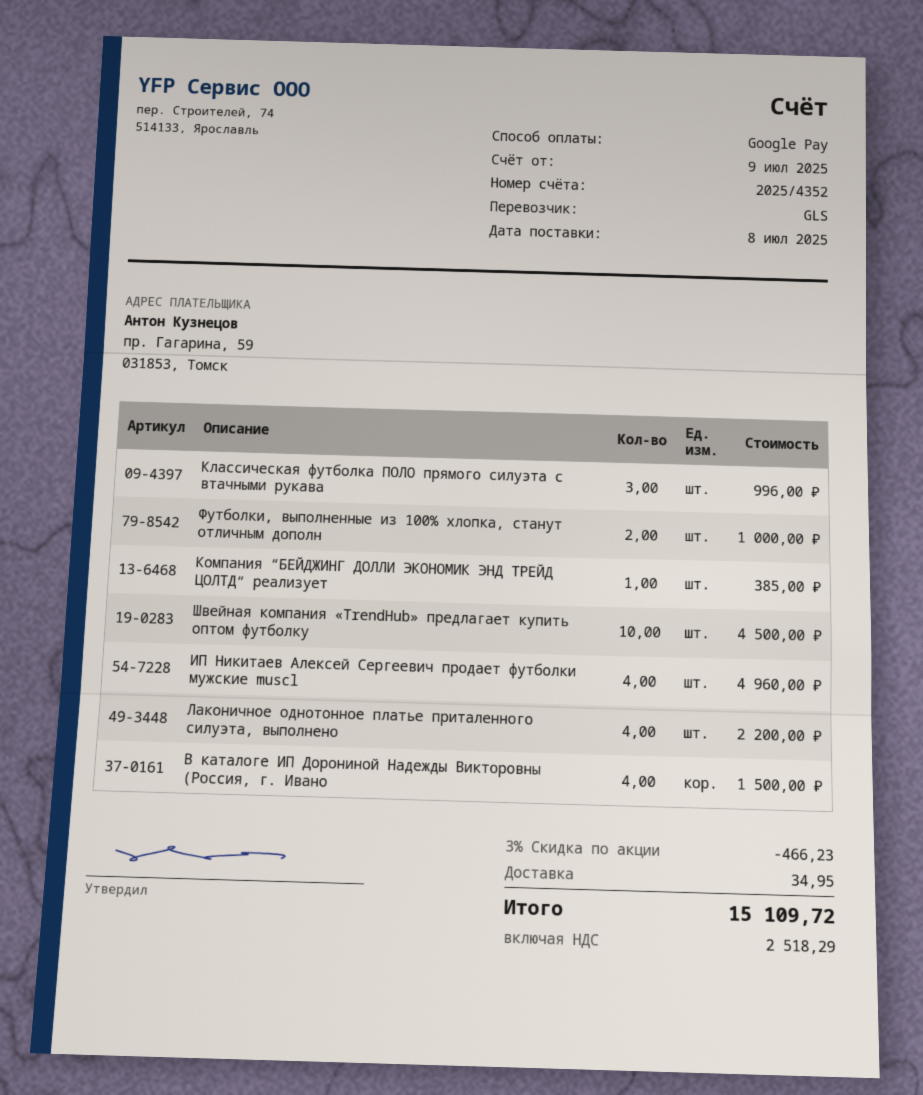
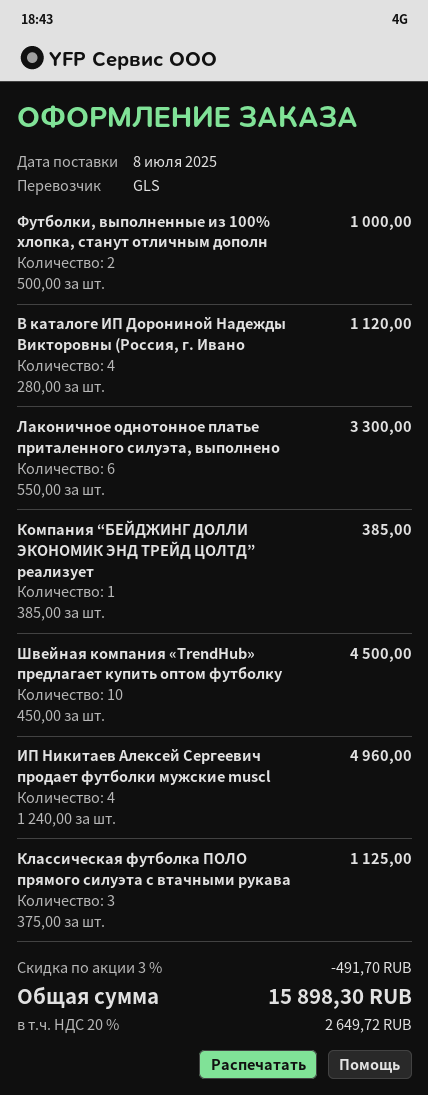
Классическая футболка ПОЛО прямого силуэта с втачными рукава: 3 for 996.00 -> 3 for 1125.00
Лаконичное однотонное платье приталенного силуэта, выполнено: 4 for 2200.00 -> 6 for 3300.00
В каталоге ИП Дорониной Надежды Викторовны (Россия, г. Ивано: 4 for 1500.00 -> 4 for 1120.00
discount: 3% = 466.23 -> 3% = 491.70
shipping: 34.95 -> none
tax: 2518.29 -> 2649.72
total: 15109.72 -> 15898.30

